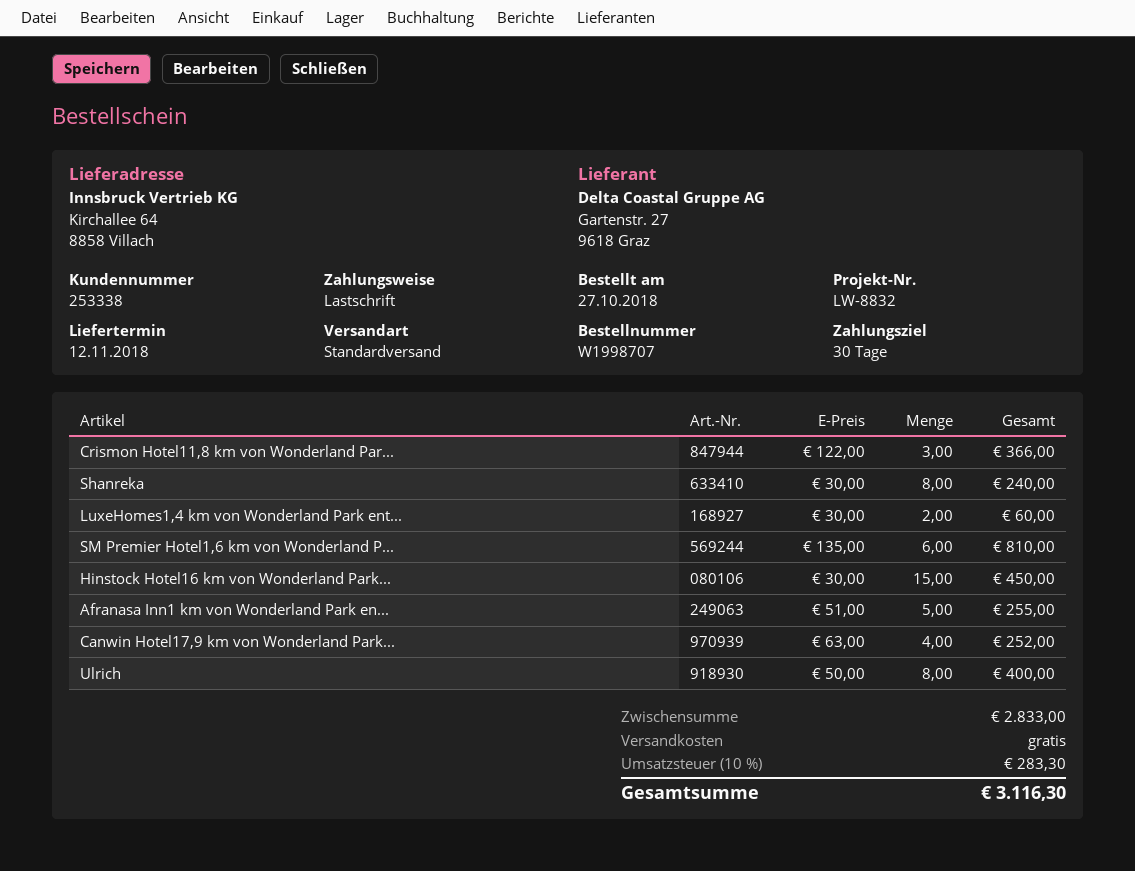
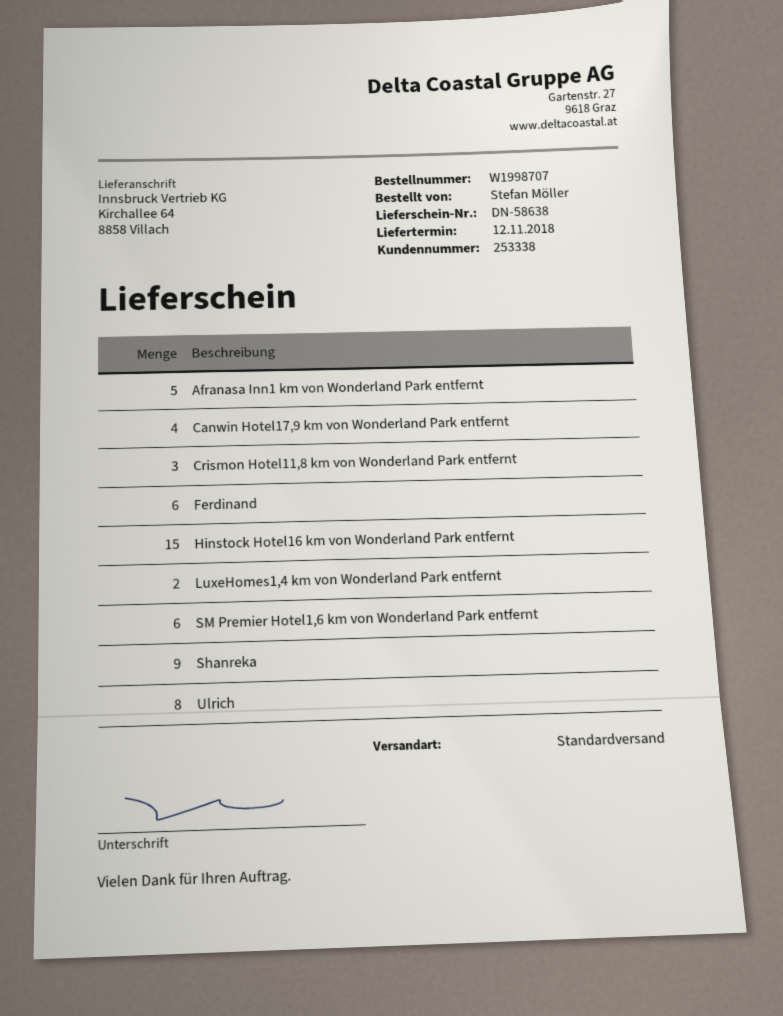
Shanreka: 8 -> 9
Ferdinand: none -> 6

